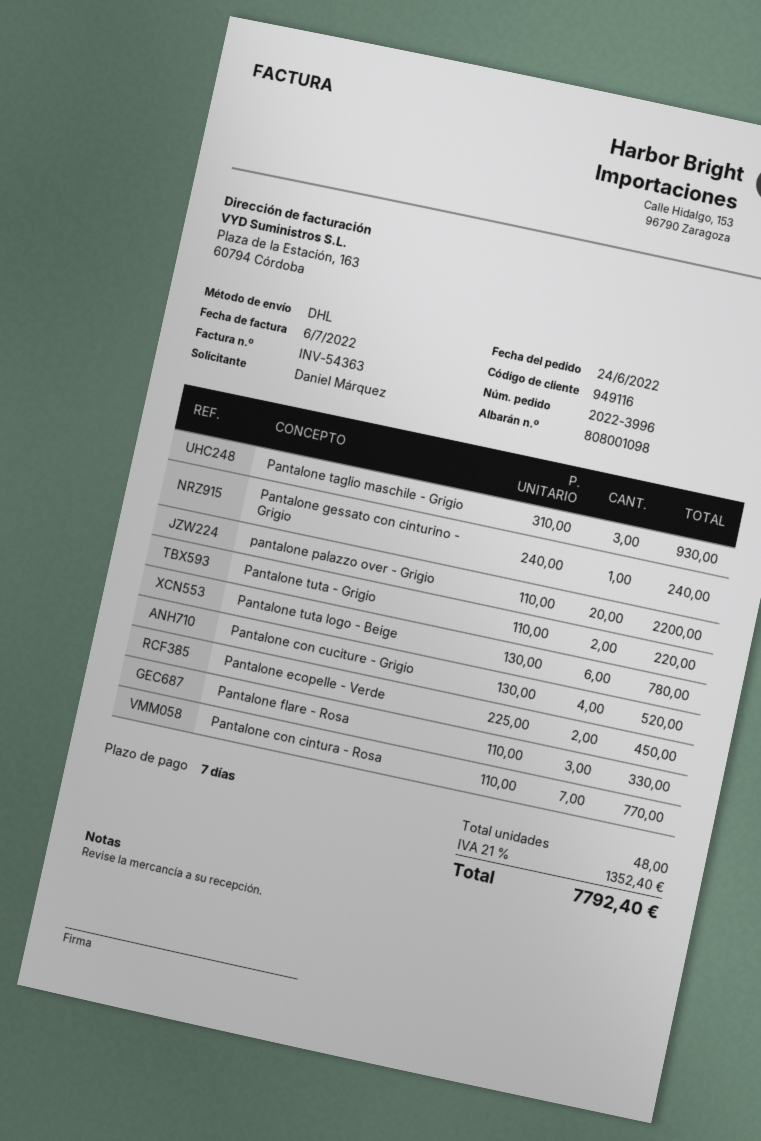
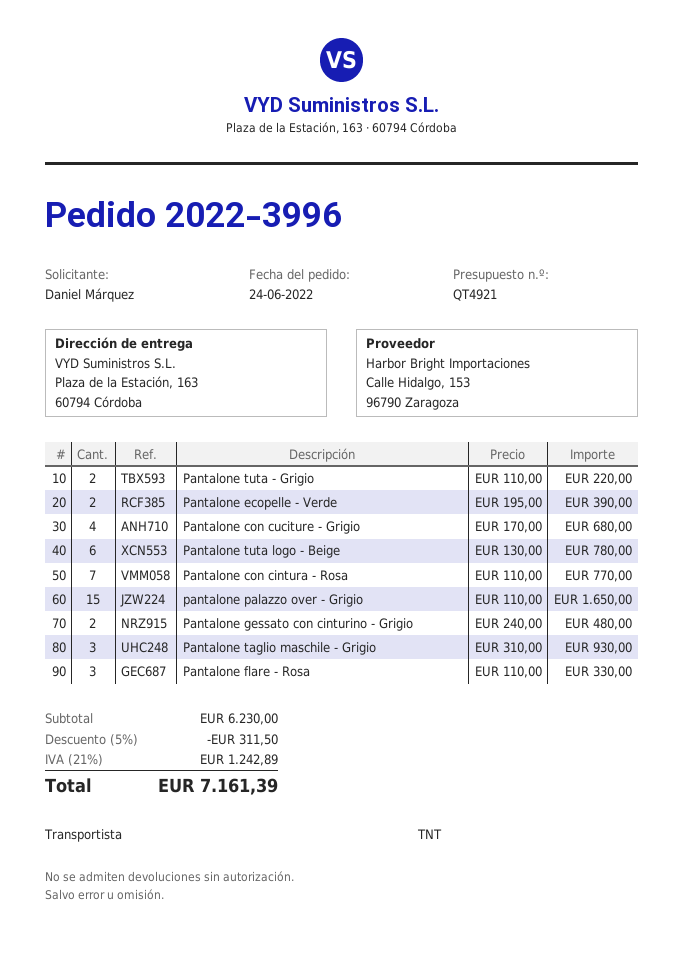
shipping method: DHL -> TNT
Pantalone gessato con cinturino - Grigio: 1 x 240.00 = 240.00 -> 2 x 240.00 = 480.00
pantalone palazzo over - Grigio: 20 x 110.00 = 2200.00 -> 15 x 110.00 = 1650.00
Pantalone con cuciture - Grigio: 4 x 130.00 = 520.00 -> 4 x 170.00 = 680.00
Pantalone ecopelle - Verde: 2 x 225.00 = 450.00 -> 2 x 195.00 = 390.00
discount: none -> 5% = 311.50
tax: 21% = 1352.40 -> 21% = 1242.89
total: 7792.40 -> 7161.39

